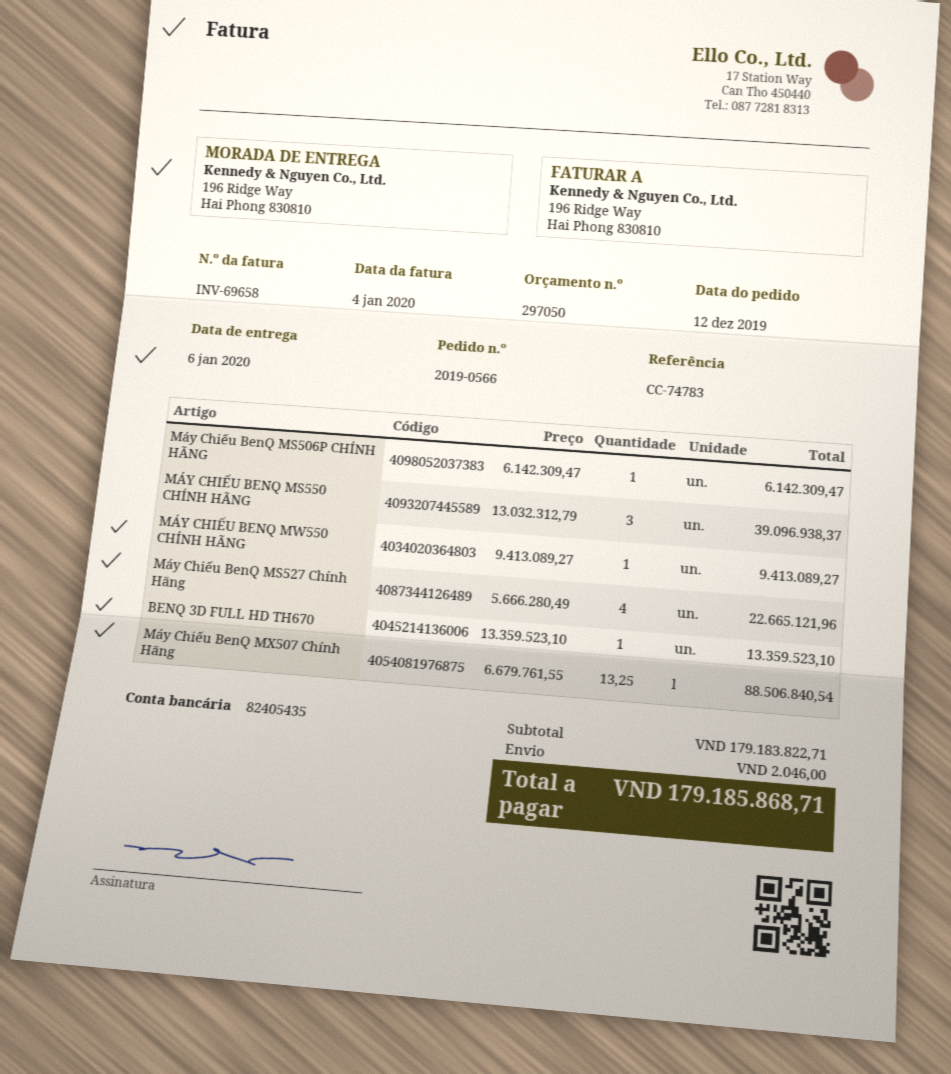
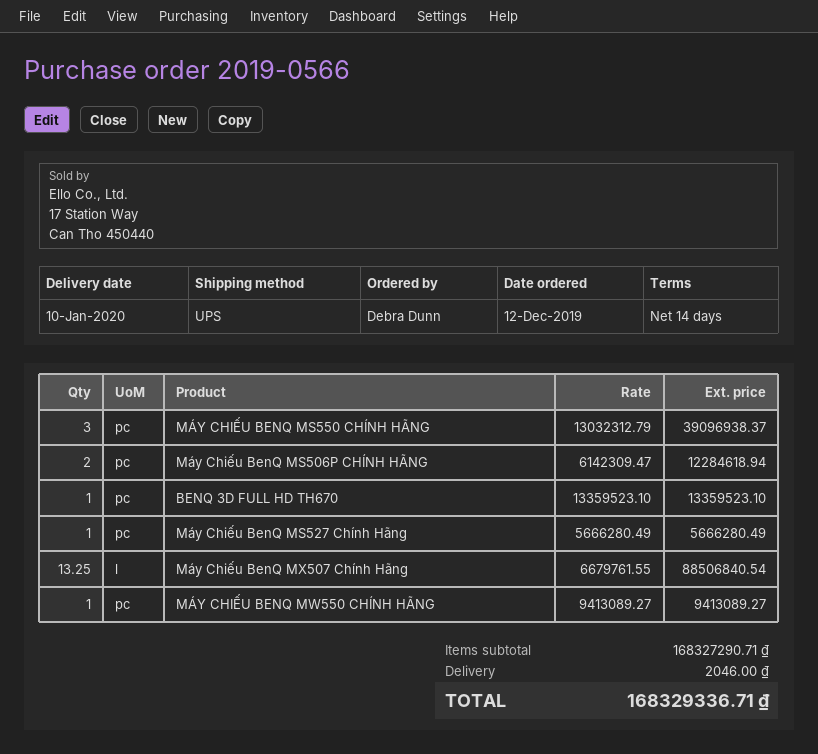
delivery date: 2020-01-06 -> 2020-01-10
Máy Chiếu BenQ MS506P CHÍNH HÃNG: 1 x 6142309.47 = 6142309.47 -> 2 x 6142309.47 = 12284618.94
Máy Chiếu BenQ MS527 Chính Hãng: 4 x 5666280.49 = 22665121.96 -> 1 x 5666280.49 = 5666280.49
subtotal: 179183822.71 -> 168327290.71
total: 179185868.71 -> 168329336.71

